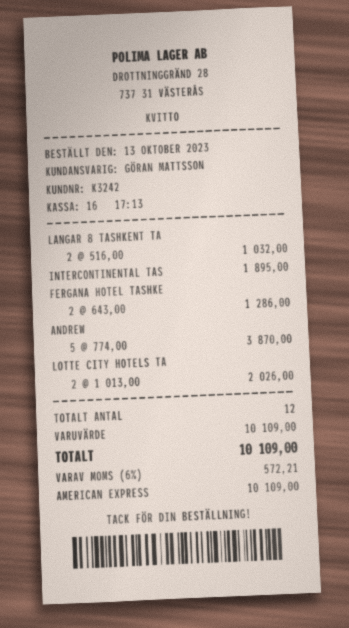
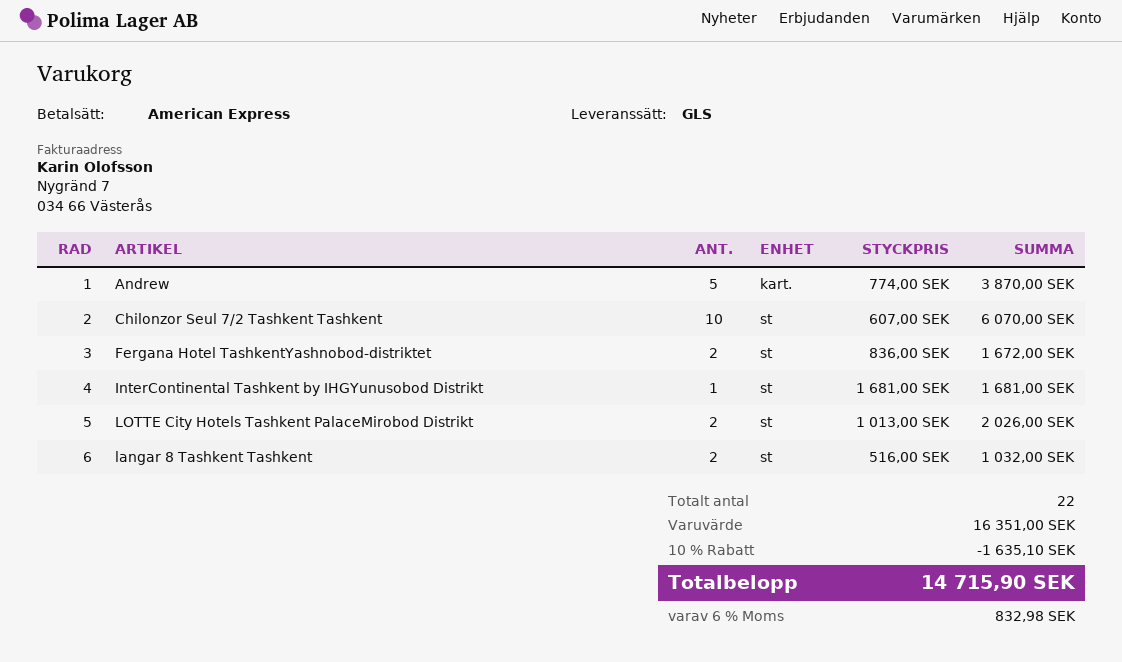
INTERCONTINENTAL TAS: 1 x 1895.00 = 1895.00 -> 1 x 1681.00 = 1681.00
FERGANA HOTEL TASHKE: 2 x 643.00 = 1286.00 -> 2 x 836.00 = 1672.00
Chilonzor Seul 7/2 Tashkent Tashkent: none -> 10 x 607.00 = 6070.00
total quantity: 12 -> 22
subtotal: 10109.00 -> 16351.00
discount: none -> 10% = 1635.10
tax: 6% = 572.21 -> 6% = 832.98
total: 10109.00 -> 14715.90

